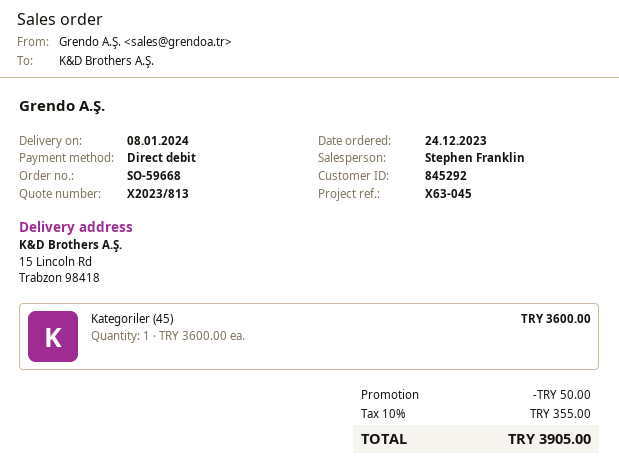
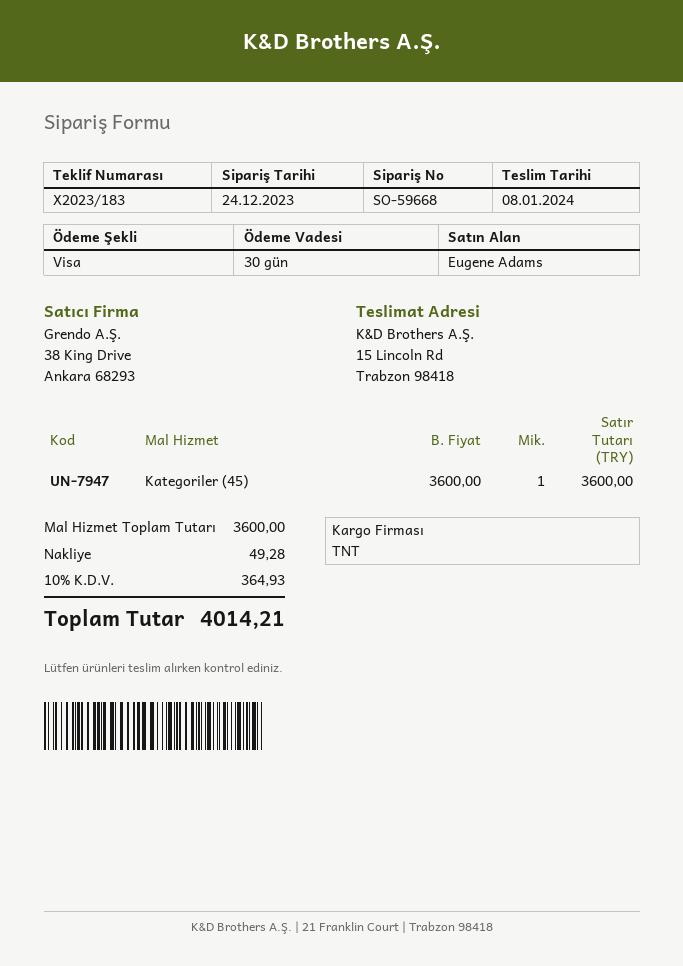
quote number: X2023/813 -> X2023/183
payment method: direct debit -> Visa
discount: 50.00 -> none
shipping: none -> 49.28
tax: 10% = 355.00 -> 10% = 364.93
total: 3905.00 -> 4014.21

